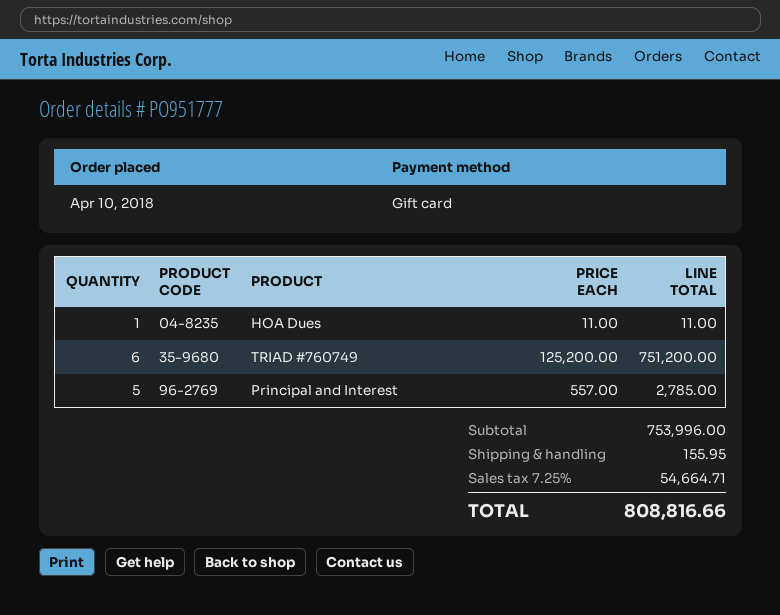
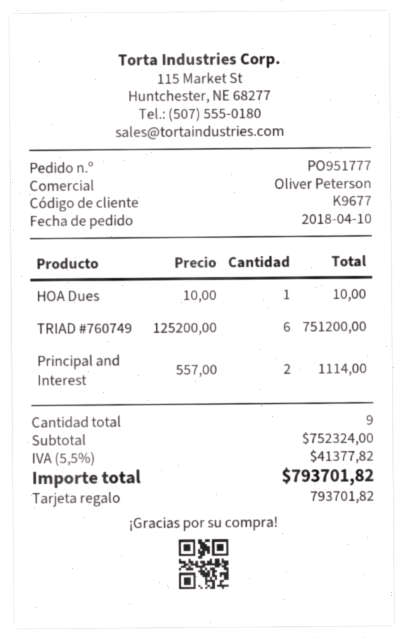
HOA Dues: 1 x 11.00 = 11.00 -> 1 x 10.00 = 10.00
Principal and Interest: 5 x 557.00 = 2785.00 -> 2 x 557.00 = 1114.00
subtotal: 753996.00 -> 752324.00
shipping: 155.95 -> none
tax: 7.25% = 54664.71 -> 5.5% = 41377.82
total: 808816.66 -> 793701.82

